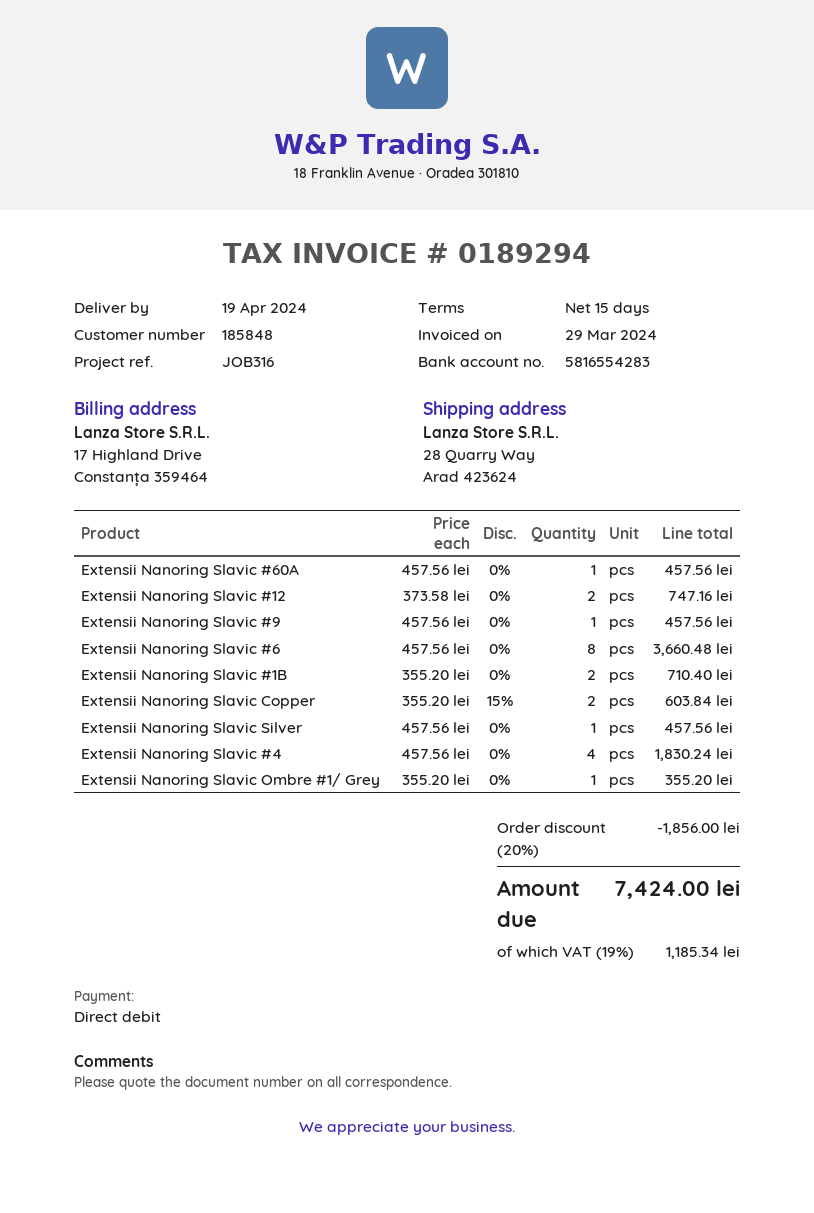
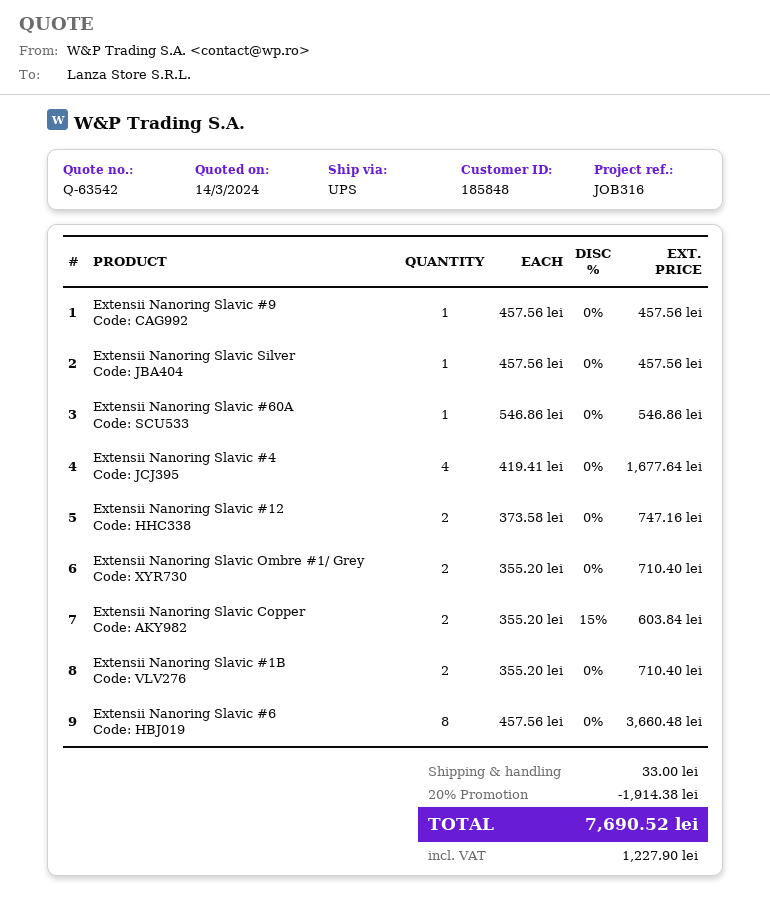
Extensii Nanoring Slavic #60A: 1 x 457.56 = 457.56 -> 1 x 546.86 = 546.86
Extensii Nanoring Slavic #4: 4 x 457.56 = 1830.24 -> 4 x 419.41 = 1677.64
Extensii Nanoring Slavic Ombre #1/ Grey: 1 x 355.20 = 355.20 -> 2 x 355.20 = 710.40
discount: 20% = 1856.00 -> 20% = 1914.38
shipping: none -> 33.00
tax: 1185.34 -> 1227.90
total: 7424.00 -> 7690.52

